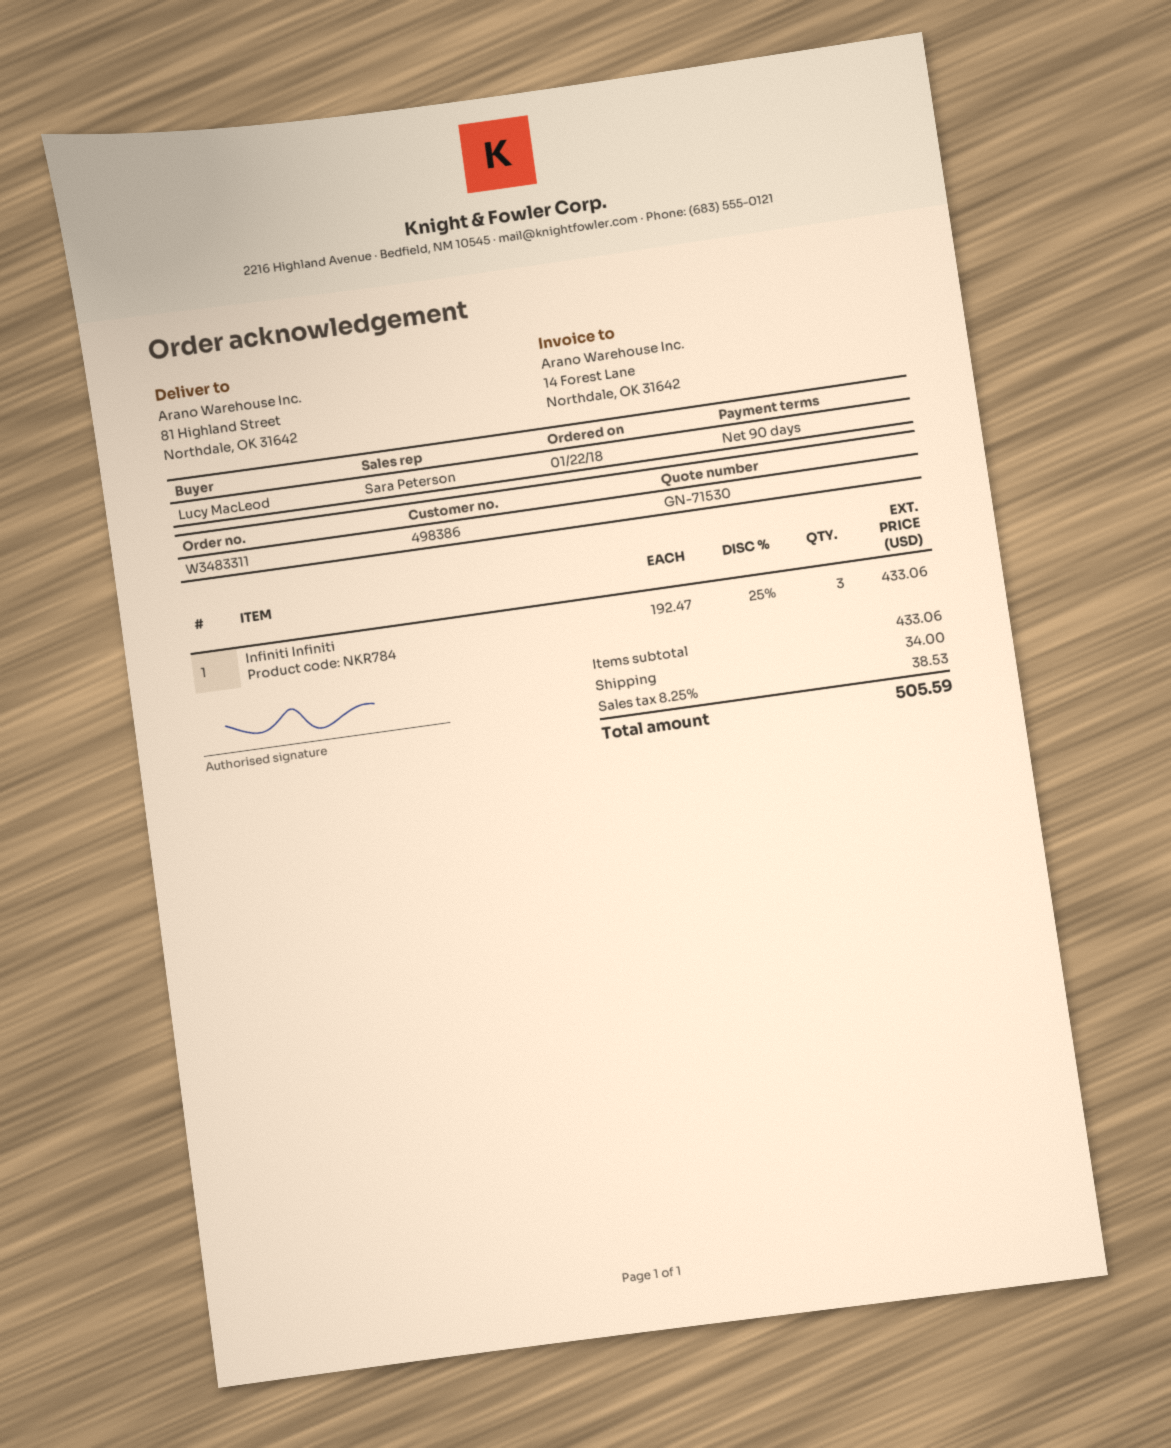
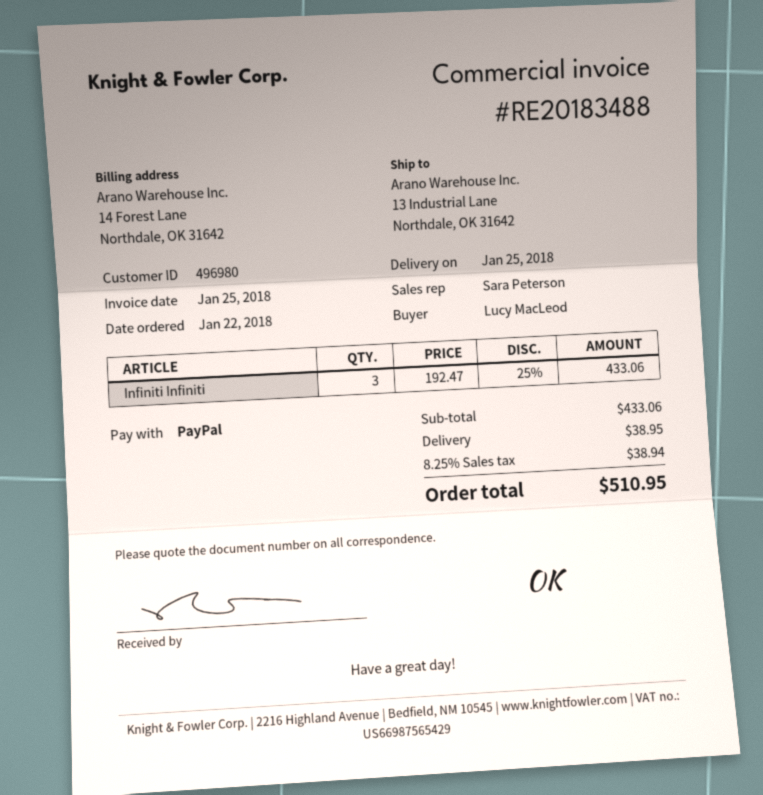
customer number: 498386 -> 496980
ship to: 81 Highland Street, Northdale, OK 31642 -> 13 Industrial Lane, Northdale, OK 31642
shipping: 34.00 -> 38.95
tax: 8.25% = 38.53 -> 8.25% = 38.94
total: 505.59 -> 510.95

